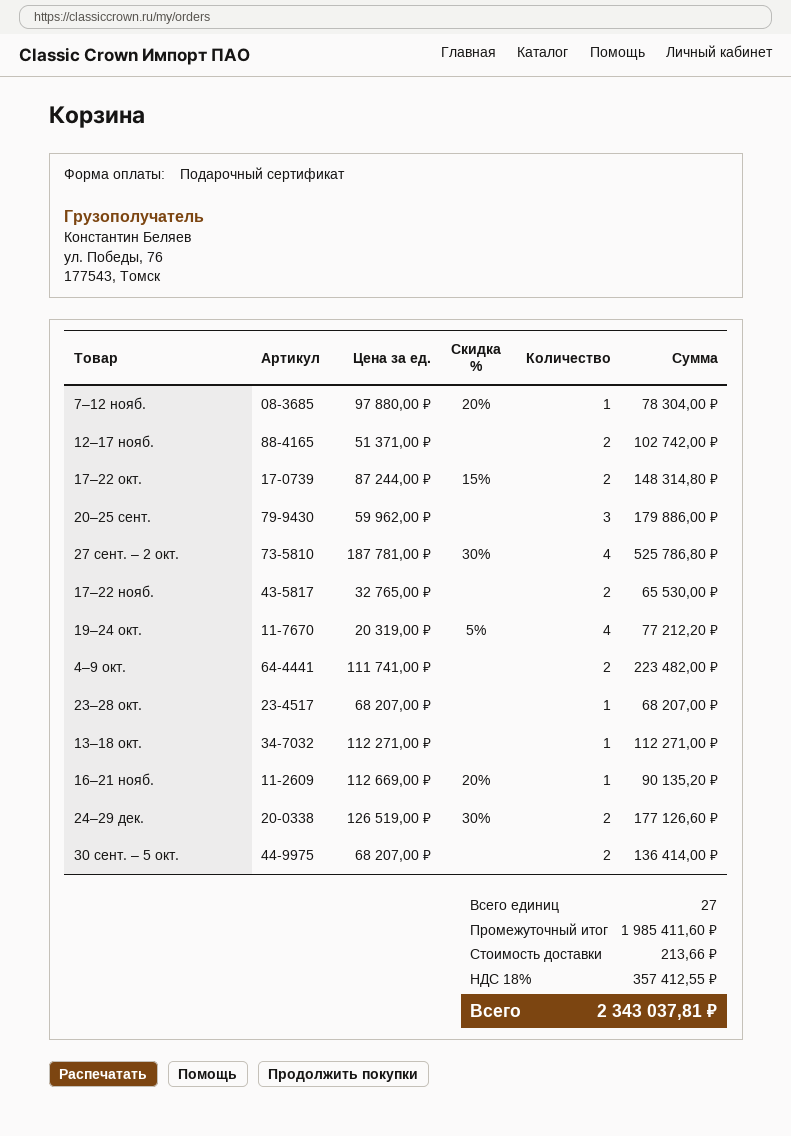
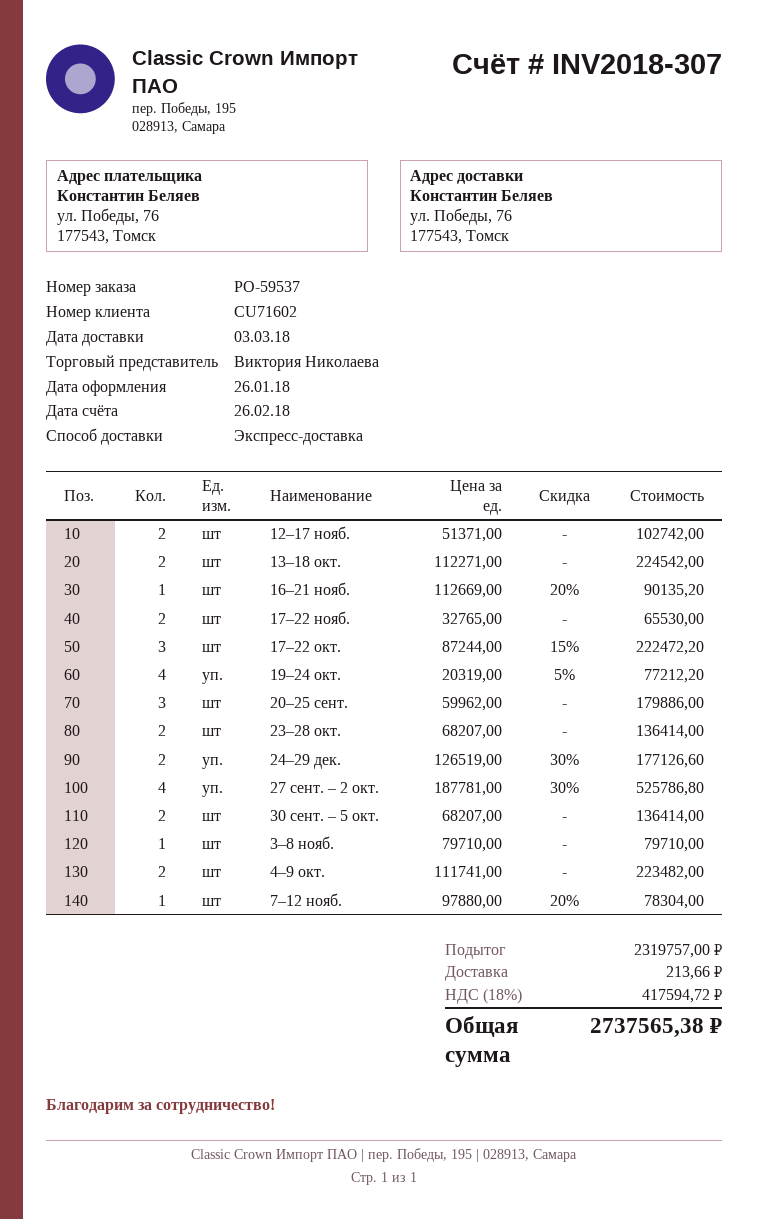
17–22 окт.: 2 x 87244.00 - 15% = 148314.80 -> 3 x 87244.00 - 15% = 222472.20
23–28 окт.: 1 x 68207.00 = 68207.00 -> 2 x 68207.00 = 136414.00
13–18 окт.: 1 x 112271.00 = 112271.00 -> 2 x 112271.00 = 224542.00
3–8 нояб.: none -> 1 x 79710.00 = 79710.00
subtotal: 1985411.60 -> 2319757.00
tax: 18% = 357412.55 -> 18% = 417594.72
total: 2343037.81 -> 2737565.38

